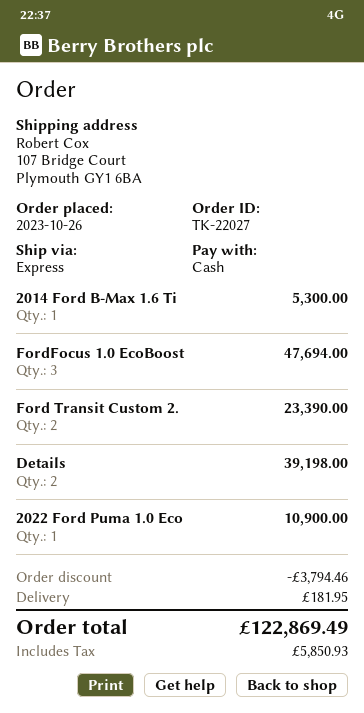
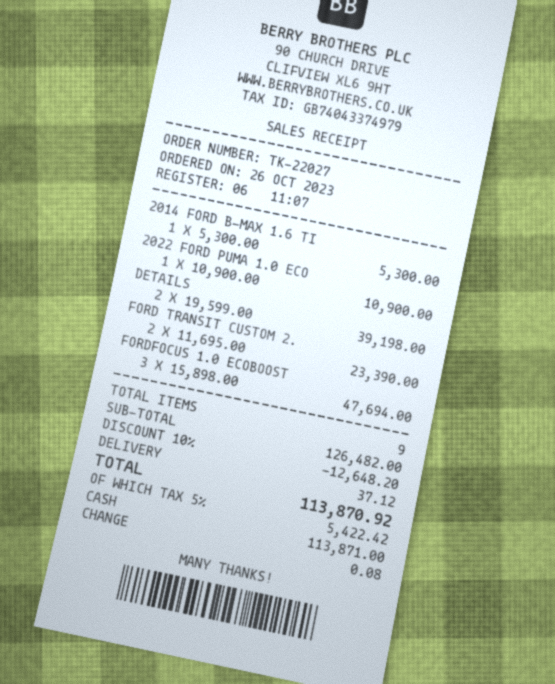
discount: 3794.46 -> 12648.20
shipping: 181.95 -> 37.12
tax: 5850.93 -> 5422.42
total: 122869.49 -> 113870.92

